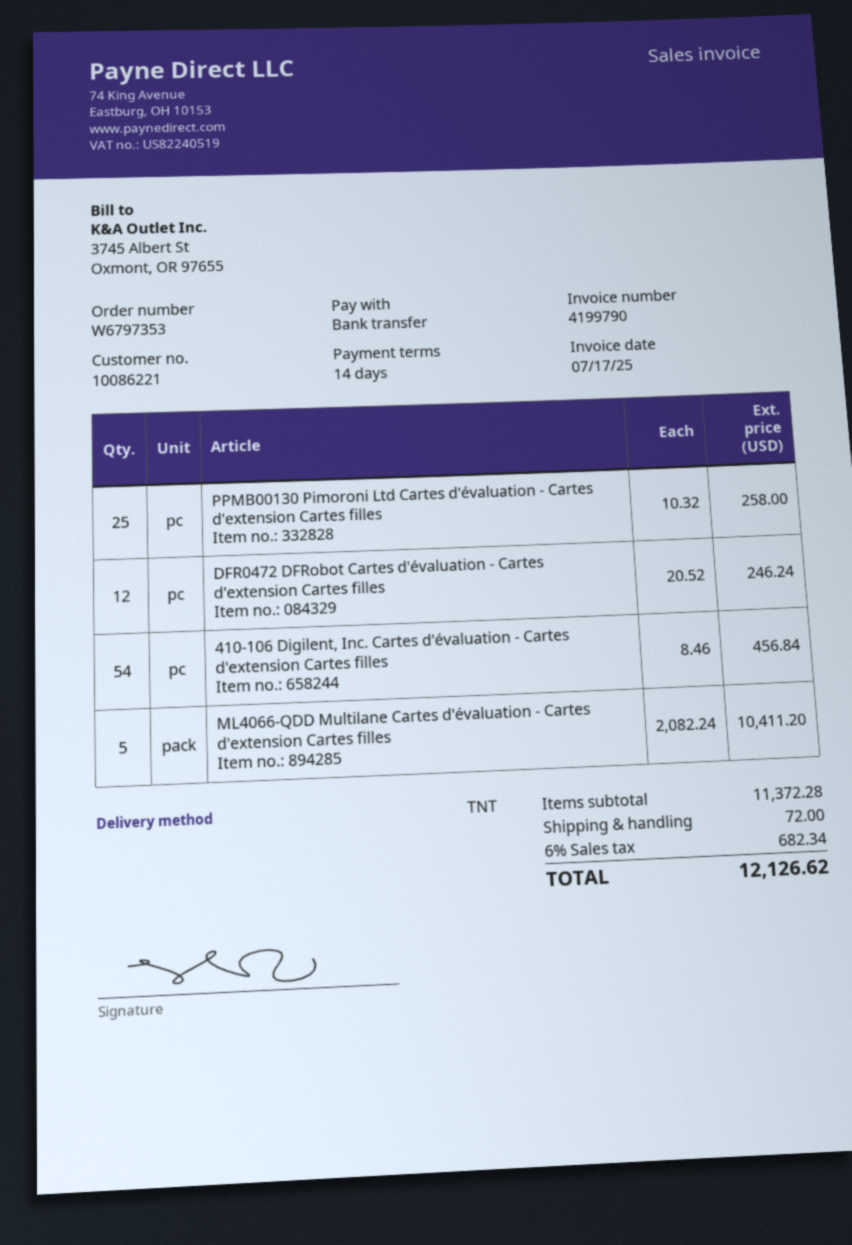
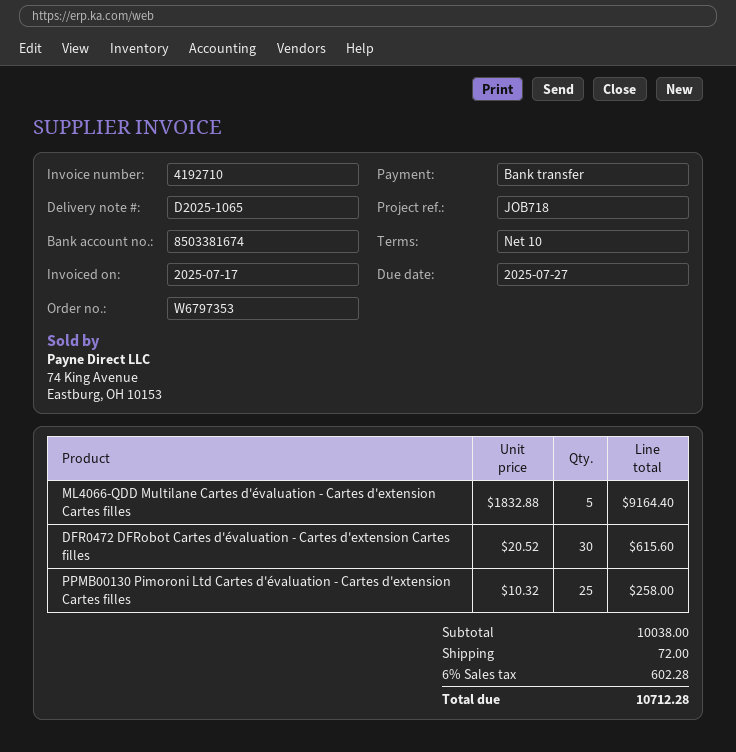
invoice number: 4199790 -> 4192710
payment terms: 14 days -> 10 days
DFR0472 DFRobot Cartes d'évaluation - Cartes d'extension Cartes filles: 12 x 20.52 = 246.24 -> 30 x 20.52 = 615.60
410-106 Digilent, Inc. Cartes d'évaluation - Cartes d'extension Cartes filles: 54 x 8.46 = 456.84 -> none
ML4066-QDD Multilane Cartes d'évaluation - Cartes d'extension Cartes filles: 5 x 2082.24 = 10411.20 -> 5 x 1832.88 = 9164.40
subtotal: 11372.28 -> 10038.00
tax: 6% = 682.34 -> 6% = 602.28
total: 12126.62 -> 10712.28

